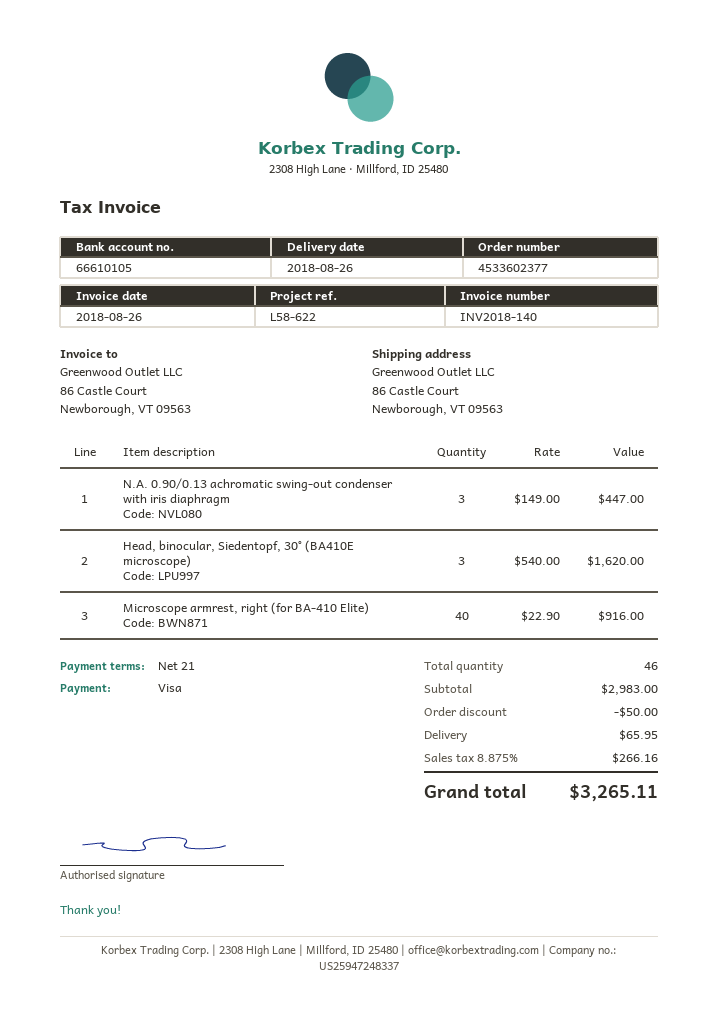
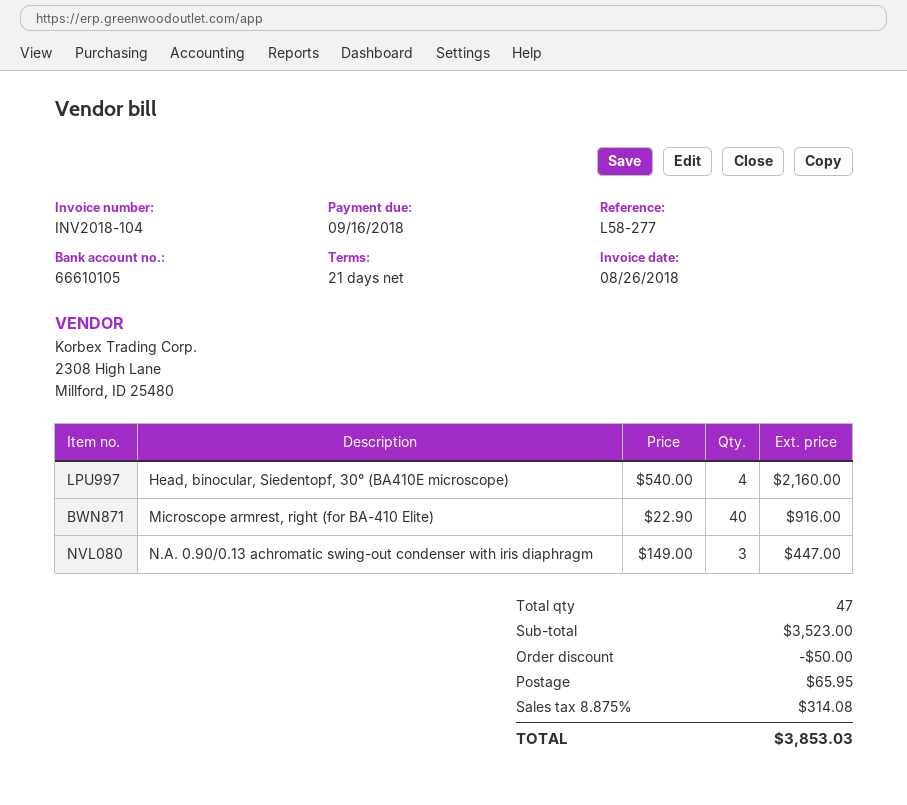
invoice number: INV2018-140 -> INV2018-104
reference: L58-622 -> L58-277
Head, binocular, Siedentopf, 30° (BA410E microscope): 3 x 540.00 = 1620.00 -> 4 x 540.00 = 2160.00
total quantity: 46 -> 47
subtotal: 2983.00 -> 3523.00
tax: 8.875% = 266.16 -> 8.875% = 314.08
total: 3265.11 -> 3853.03

